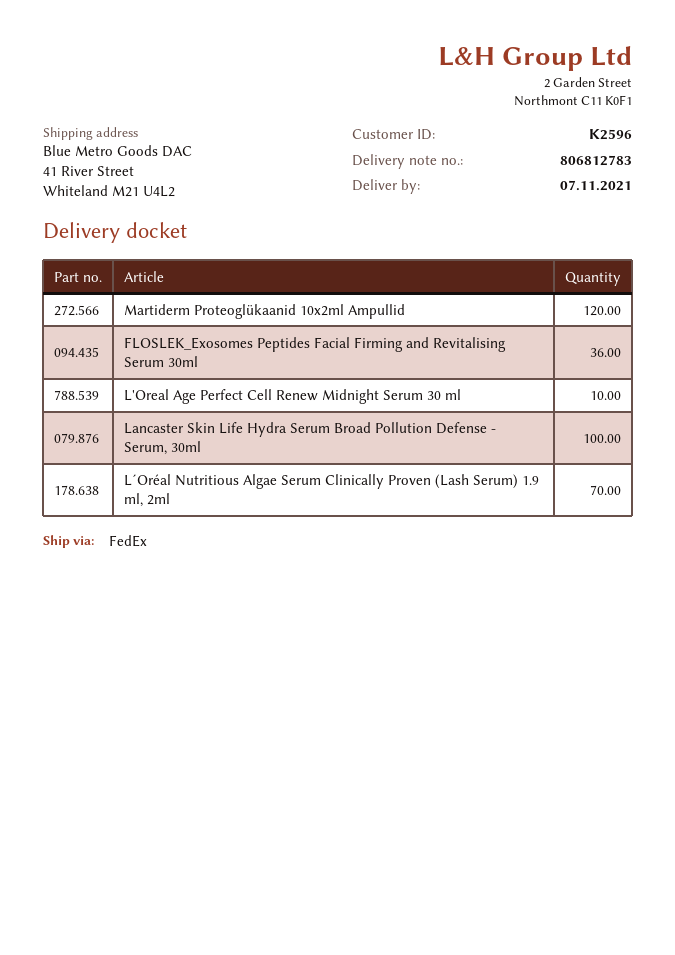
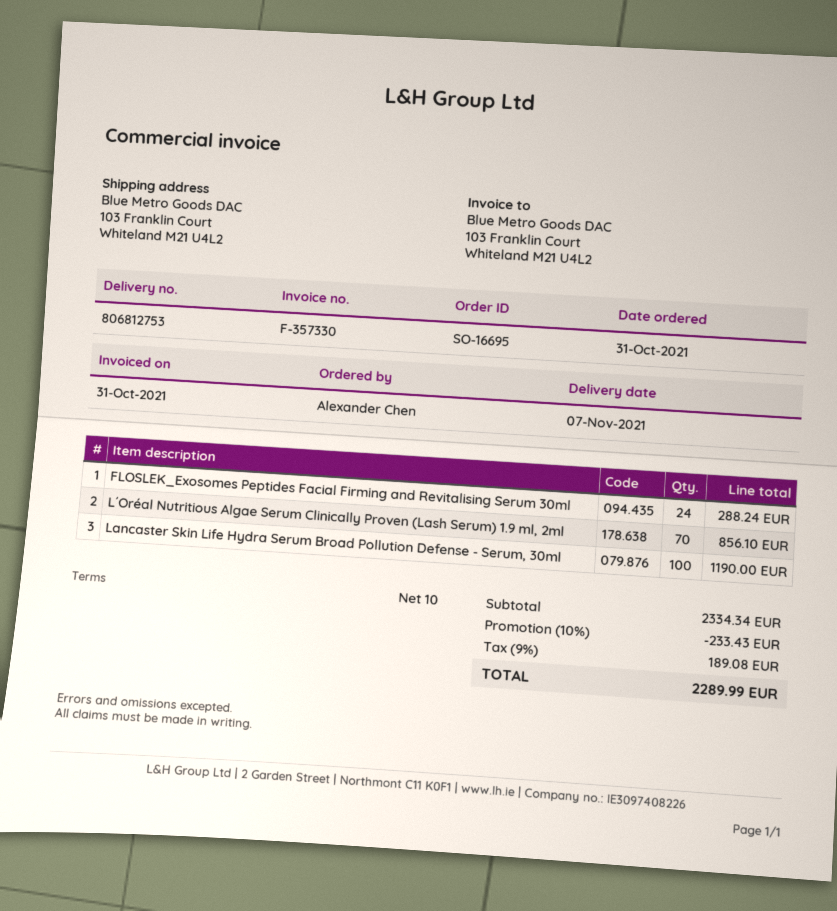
delivery note number: 806812783 -> 806812753
ship to: 41 River Street, Whiteland M21 U4L2 -> 103 Franklin Court, Whiteland M21 U4L2
Martiderm Proteoglükaanid 10x2ml Ampullid: 120 -> none
FLOSLEK_Exosomes Peptides Facial Firming and Revitalising Serum 30ml: 36 -> 24
L'Oreal Age Perfect Cell Renew Midnight Serum 30 ml: 10 -> none

